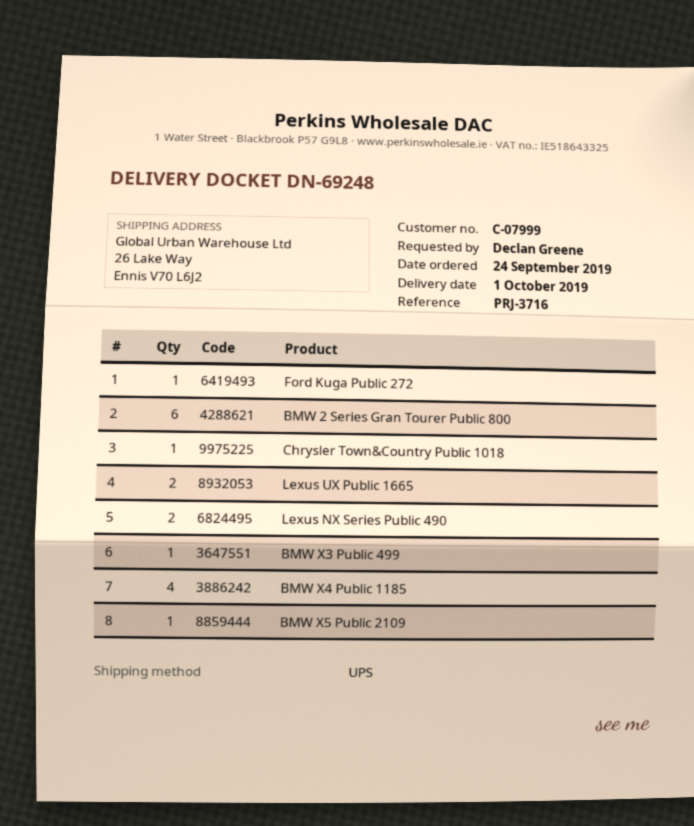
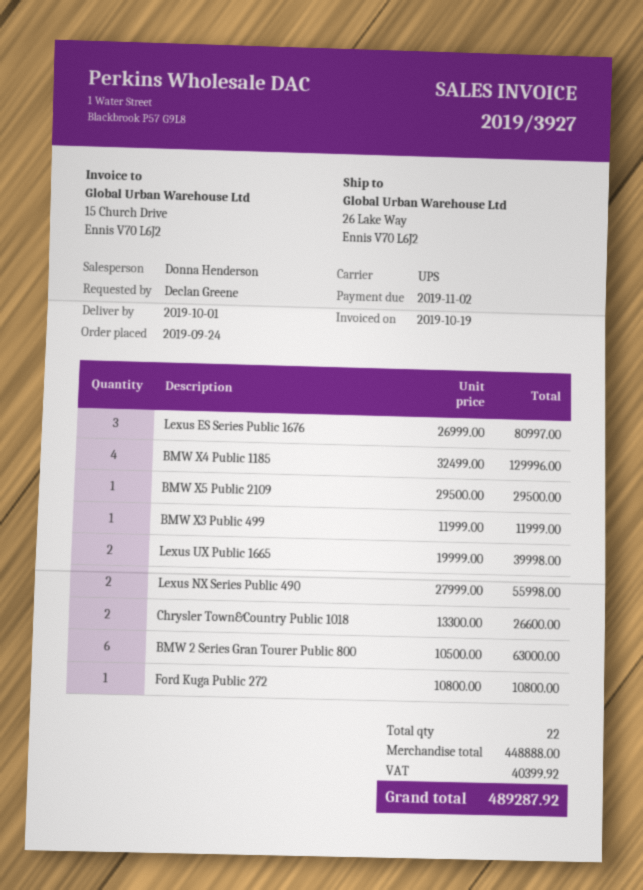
Chrysler Town&Country Public 1018: 1 -> 2
Lexus ES Series Public 1676: none -> 3

